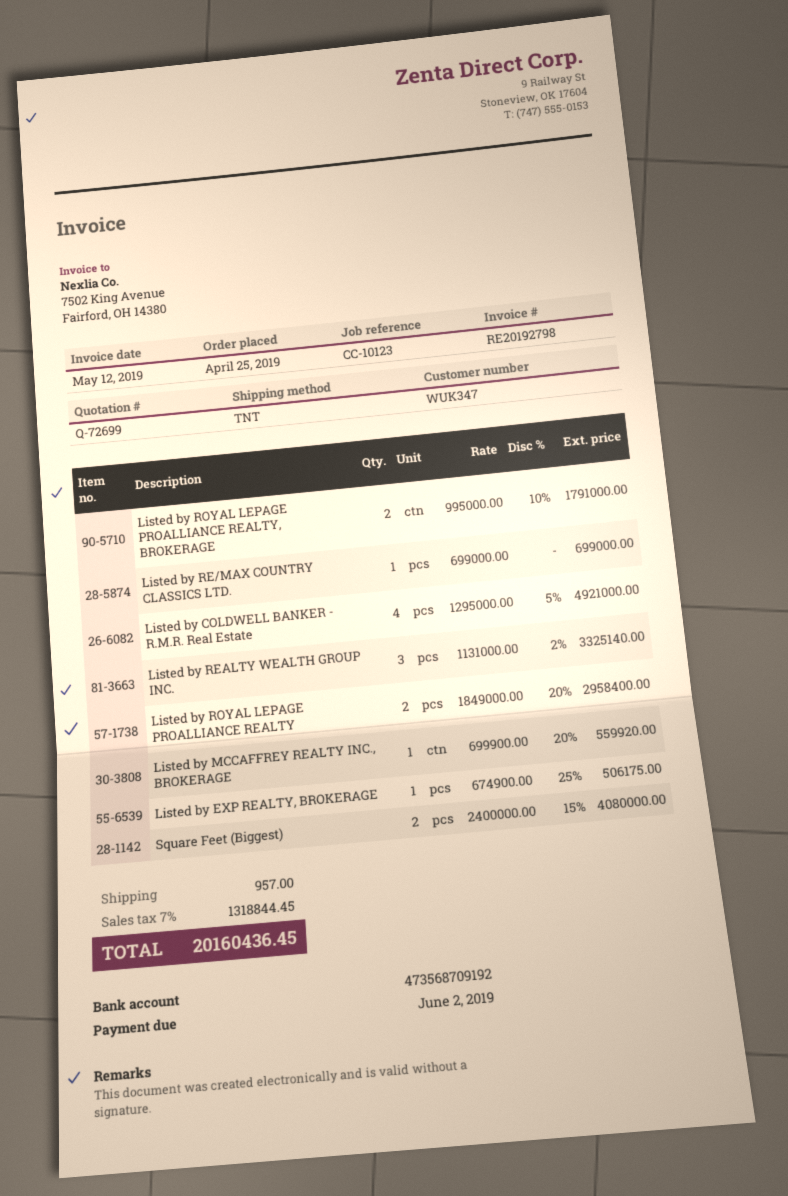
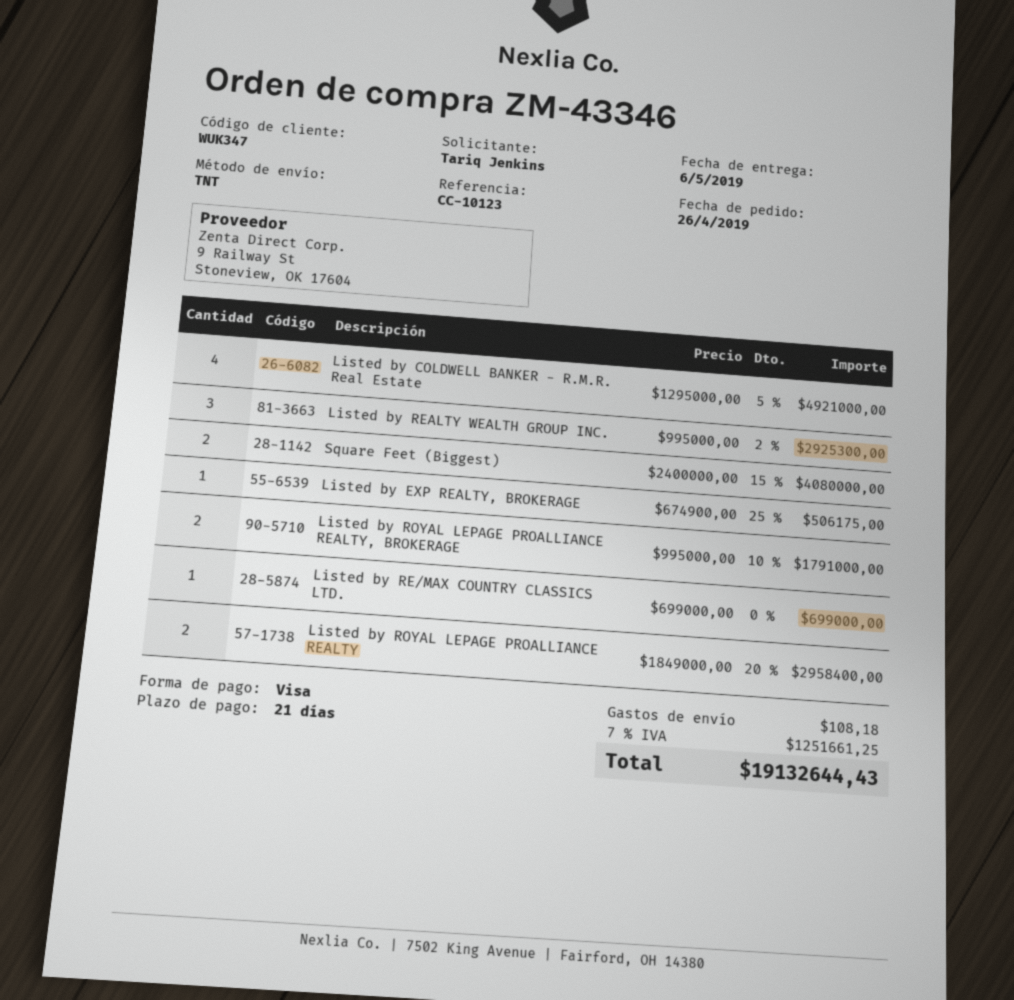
order date: 2019-04-25 -> 2019-04-26
Listed by REALTY WEALTH GROUP INC.: 3 x 1131000.00 - 2% = 3325140.00 -> 3 x 995000.00 - 2% = 2925300.00
Listed by MCCAFFREY REALTY INC., BROKERAGE: 1 x 699900.00 - 20% = 559920.00 -> none
shipping: 957.00 -> 108.18
tax: 7% = 1318844.45 -> 7% = 1251661.25
total: 20160436.45 -> 19132644.43

